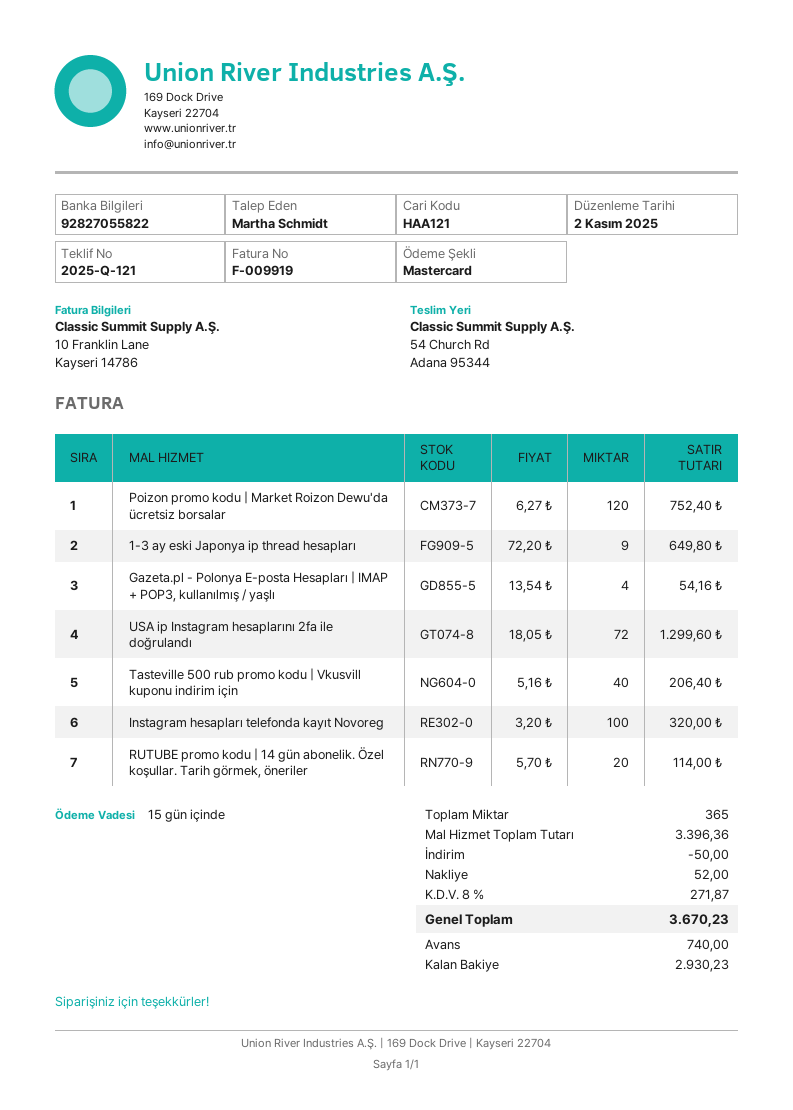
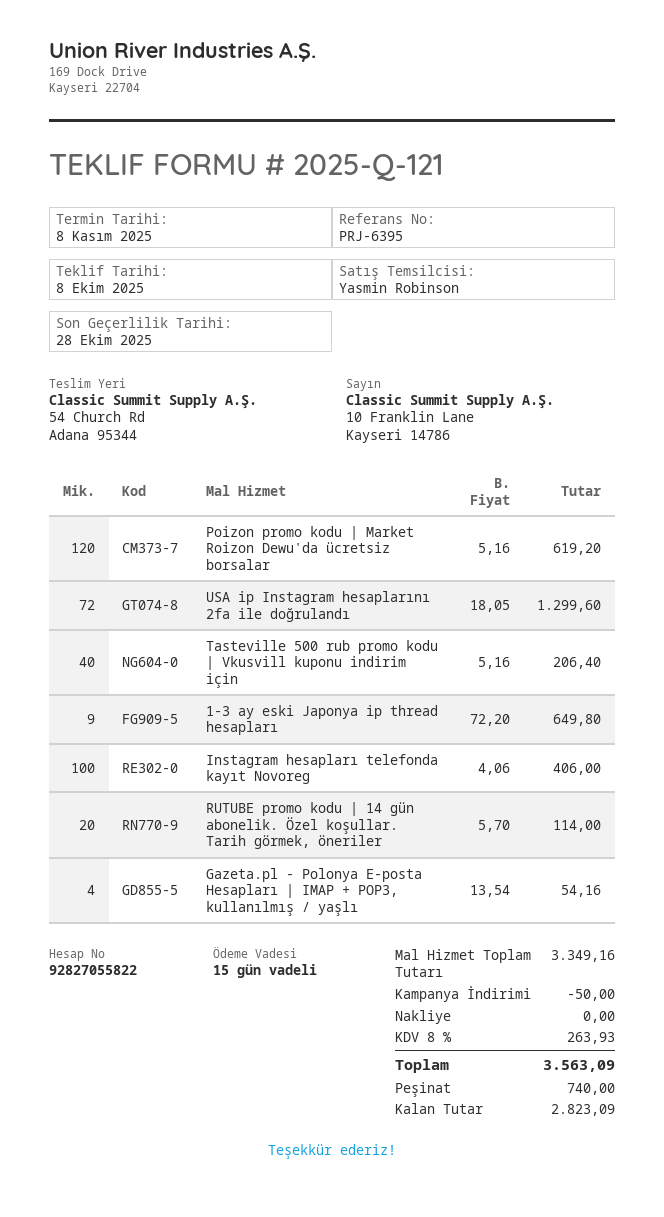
Poizon promo kodu | Market Roizon Dewu'da ücretsiz borsalar: 120 x 6.27 = 752.40 -> 120 x 5.16 = 619.20
Instagram hesapları telefonda kayıt Novoreg: 100 x 3.20 = 320.00 -> 100 x 4.06 = 406.00
subtotal: 3396.36 -> 3349.16
shipping: 52.00 -> 0.00
tax: 8% = 271.87 -> 8% = 263.93
total: 3670.23 -> 3563.09
balance: 2930.23 -> 2823.09

